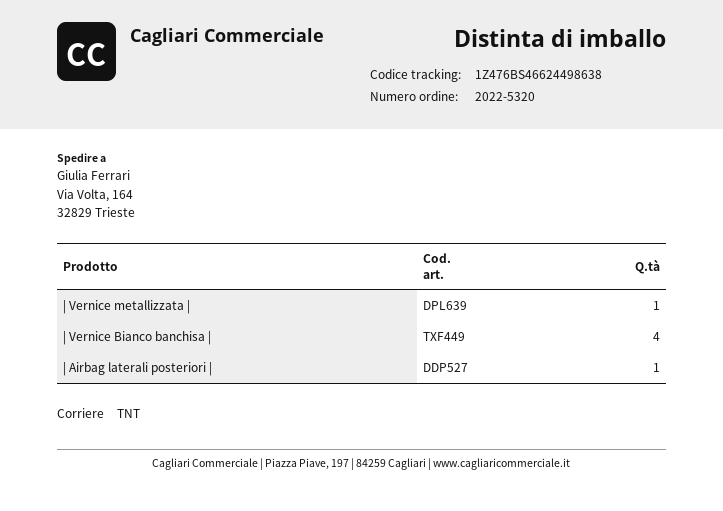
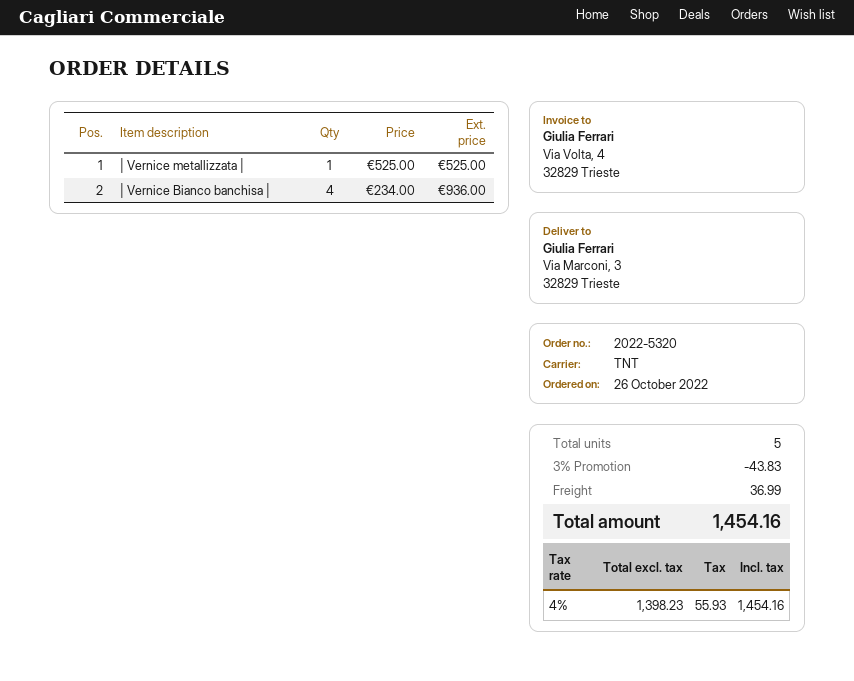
ship to: Via Volta, 164, 32829 Trieste -> Via Marconi, 3, 32829 Trieste
| Airbag laterali posteriori |: 1 -> none

